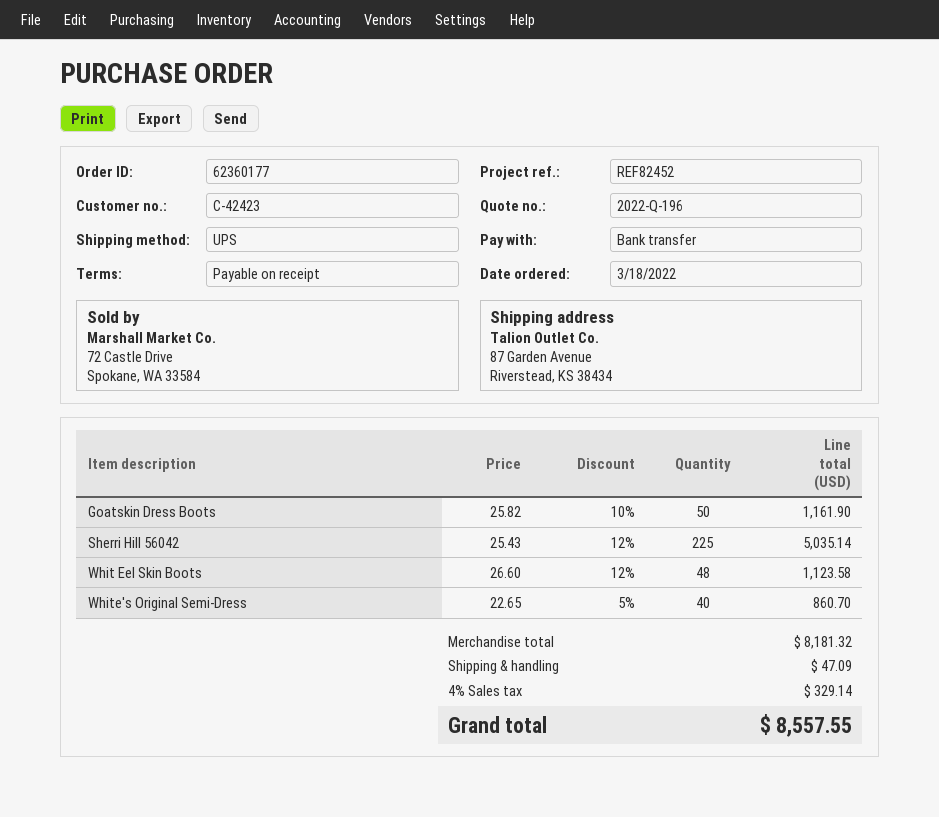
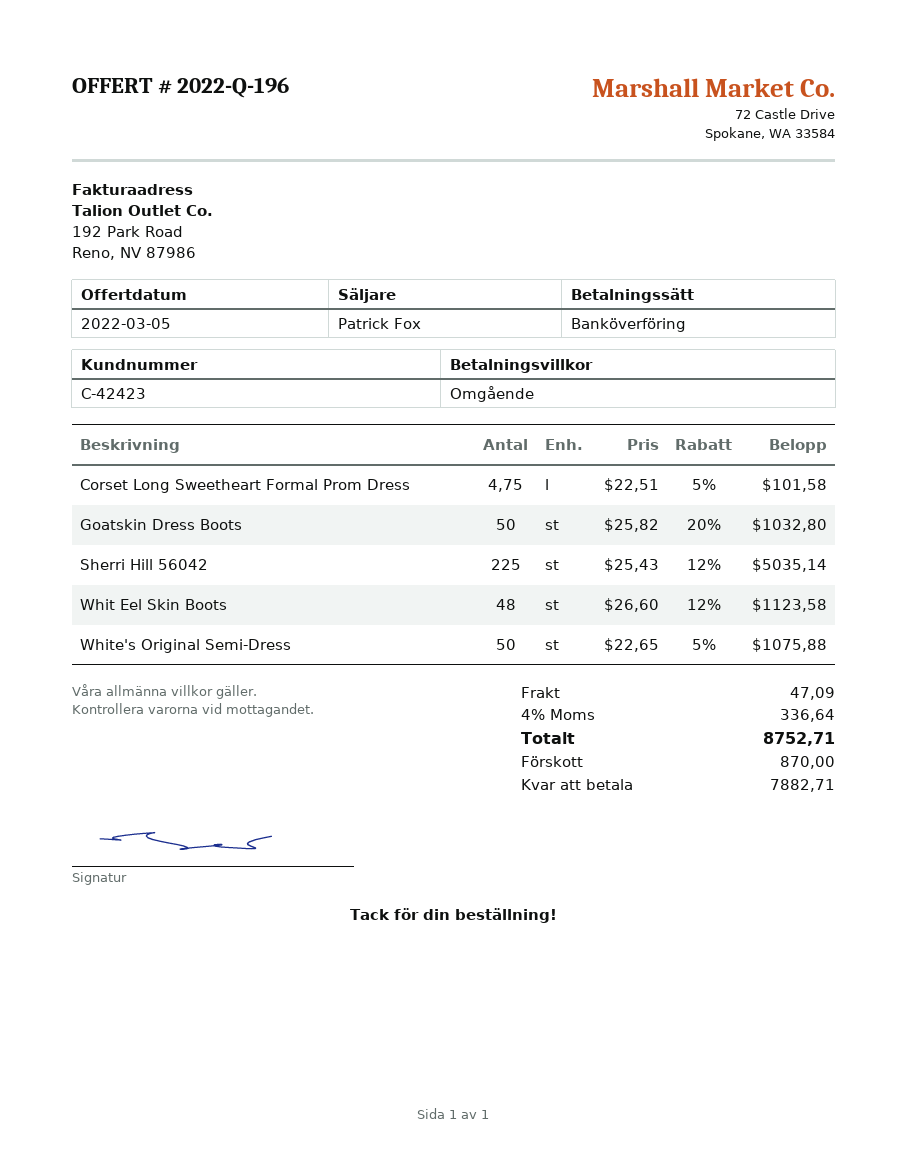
Goatskin Dress Boots: 50 x 25.82 - 10% = 1161.90 -> 50 x 25.82 - 20% = 1032.80
White's Original Semi-Dress: 40 x 22.65 - 5% = 860.70 -> 50 x 22.65 - 5% = 1075.88
Corset Long Sweetheart Formal Prom Dress: none -> 4.75 x 22.51 - 5% = 101.58
tax: 4% = 329.14 -> 4% = 336.64
total: 8557.55 -> 8752.71

